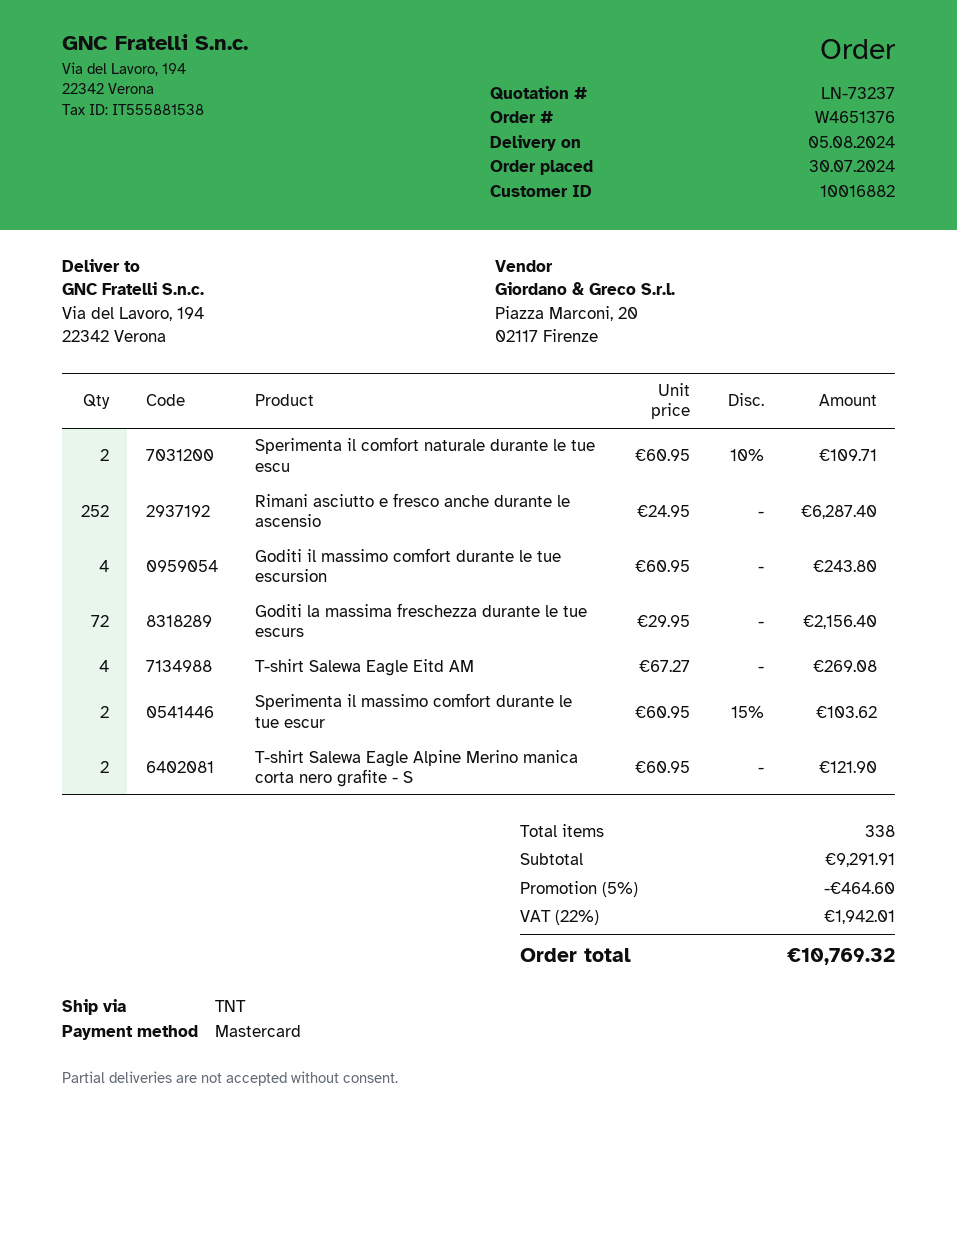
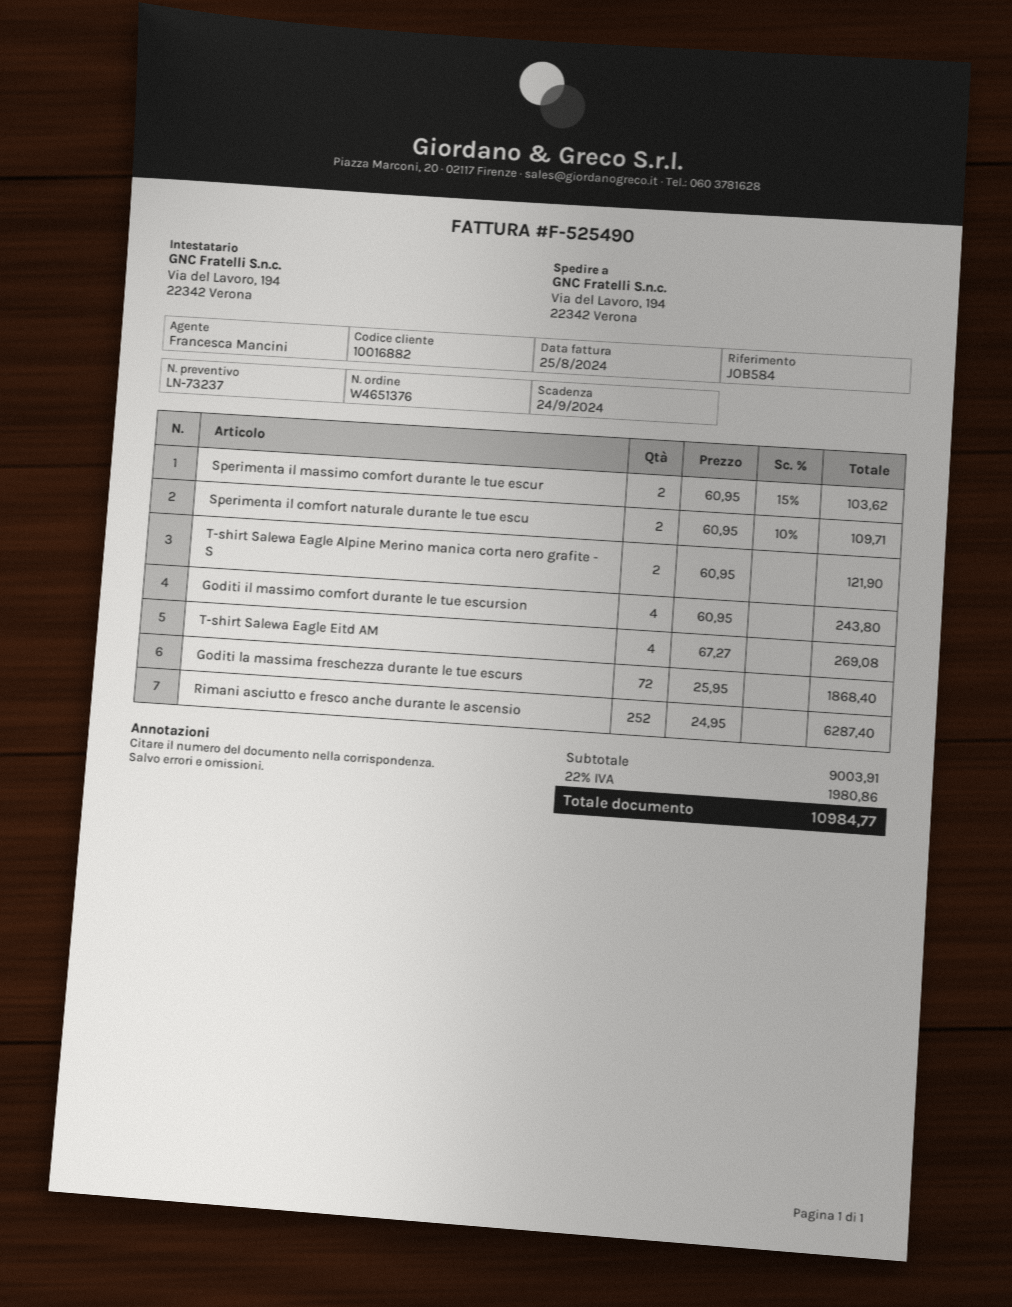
Goditi la massima freschezza durante le tue escurs: 72 x 29.95 = 2156.40 -> 72 x 25.95 = 1868.40
subtotal: 9291.91 -> 9003.91
discount: 5% = 464.60 -> none
tax: 22% = 1942.01 -> 22% = 1980.86
total: 10769.32 -> 10984.77

